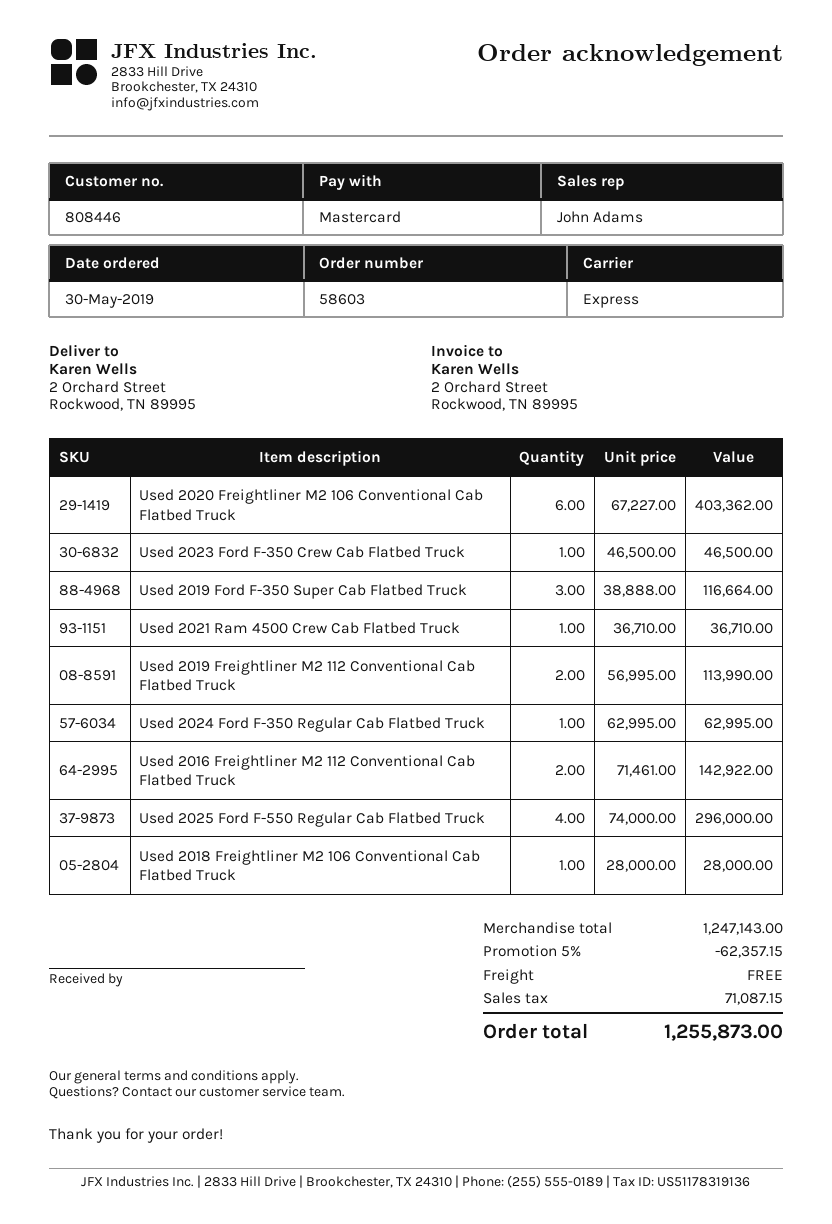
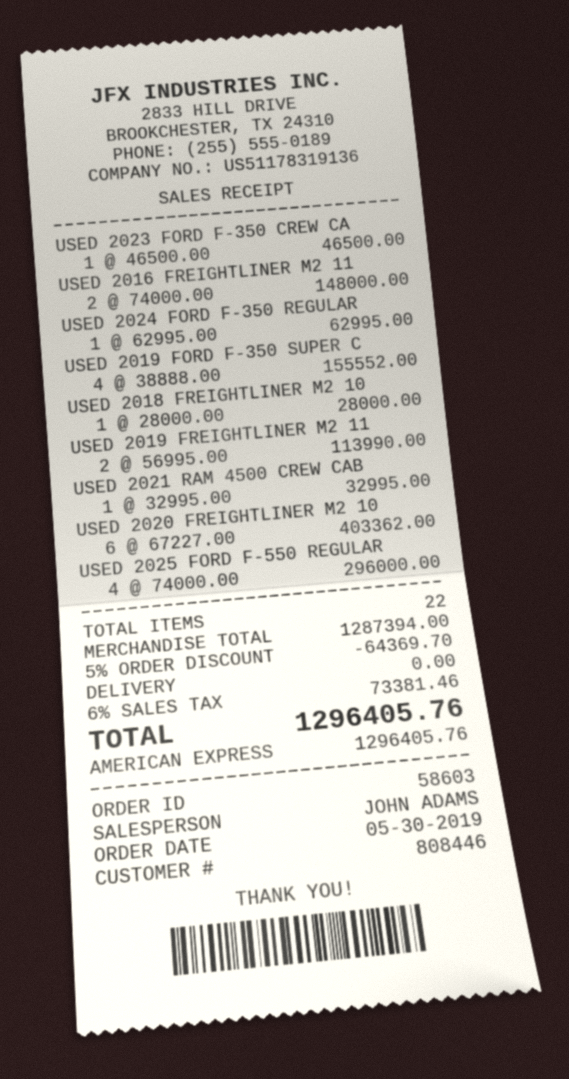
payment method: Mastercard -> American Express
Used 2019 Ford F-350 Super Cab Flatbed Truck: 3 x 38888.00 = 116664.00 -> 4 x 38888.00 = 155552.00
Used 2021 Ram 4500 Crew Cab Flatbed Truck: 1 x 36710.00 = 36710.00 -> 1 x 32995.00 = 32995.00
Used 2016 Freightliner M2 112 Conventional Cab Flatbed Truck: 2 x 71461.00 = 142922.00 -> 2 x 74000.00 = 148000.00
subtotal: 1247143.00 -> 1287394.00
discount: 5% = 62357.15 -> 5% = 64369.70
tax: 71087.15 -> 73381.46
total: 1255873.00 -> 1296405.76

